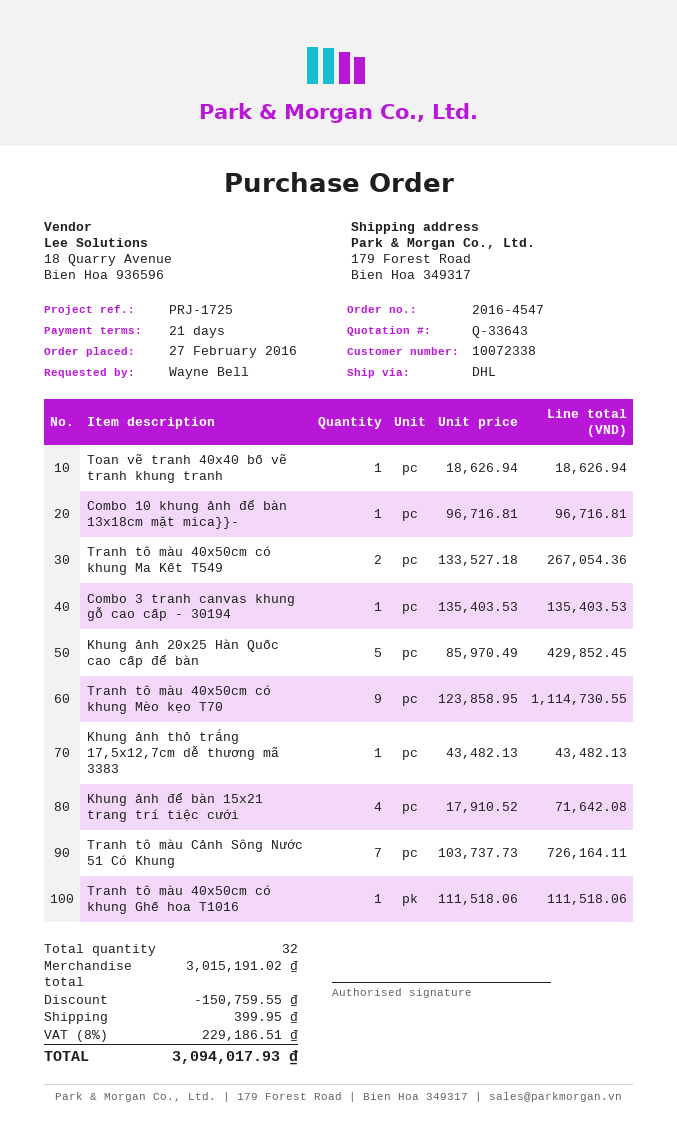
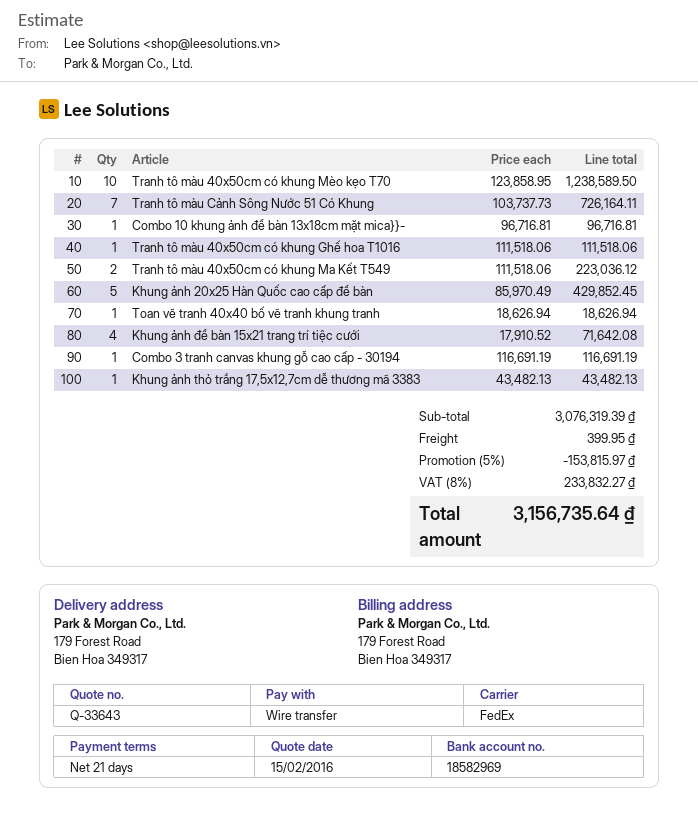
shipping method: DHL -> FedEx
Tranh tô màu 40x50cm có khung Ma Kết T549: 2 x 133527.18 = 267054.36 -> 2 x 111518.06 = 223036.12
Combo 3 tranh canvas khung gỗ cao cấp - 30194: 1 x 135403.53 = 135403.53 -> 1 x 116691.19 = 116691.19
Tranh tô màu 40x50cm có khung Mèo kẹo T70: 9 x 123858.95 = 1114730.55 -> 10 x 123858.95 = 1238589.50
subtotal: 3015191.02 -> 3076319.39
discount: 150759.55 -> 153815.97
tax: 8% = 229186.51 -> 8% = 233832.27
total: 3094017.93 -> 3156735.64

